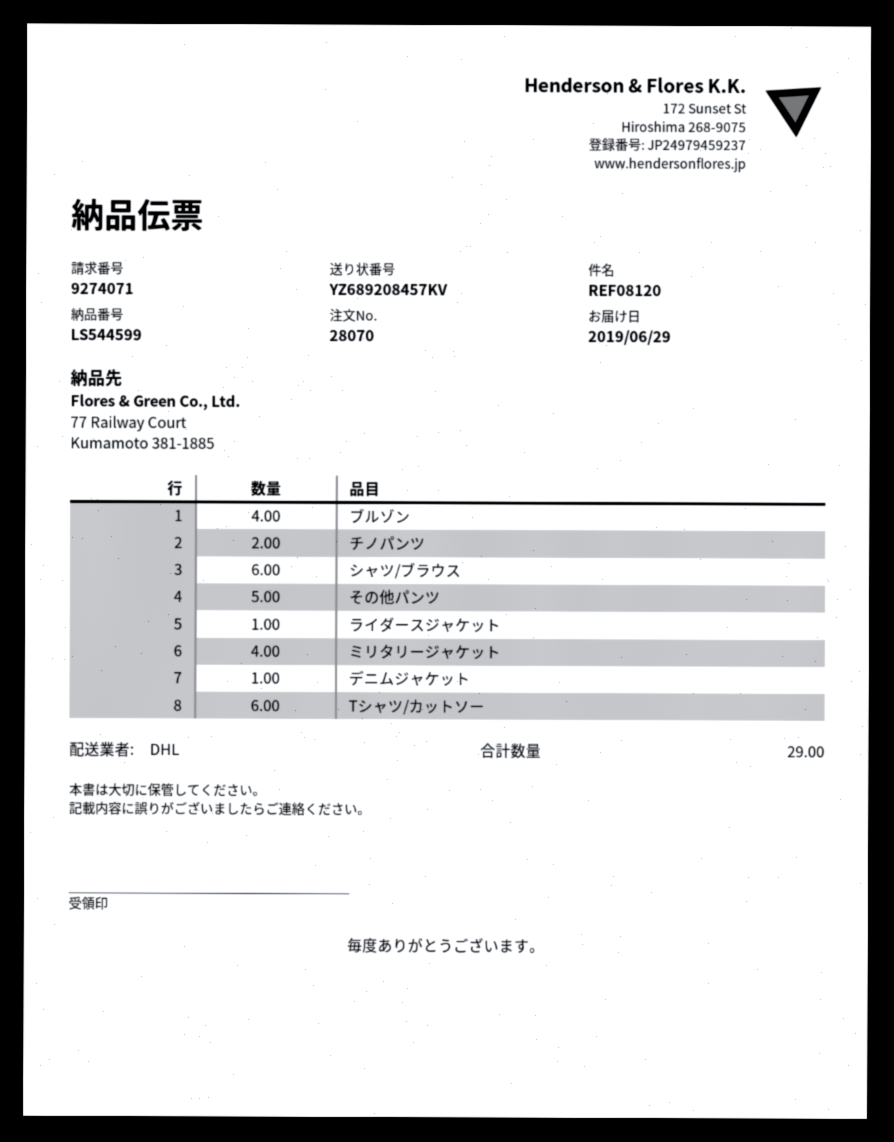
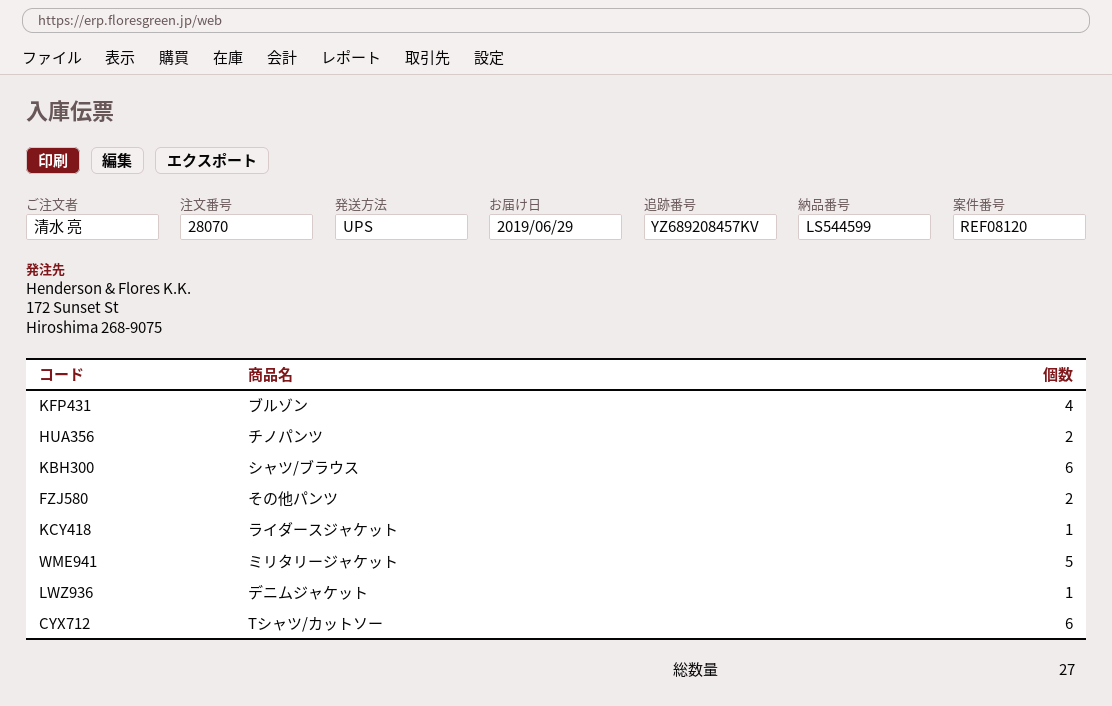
shipping method: DHL -> UPS
その他パンツ: 5 -> 2
ミリタリージャケット: 4 -> 5
total quantity: 29 -> 27

